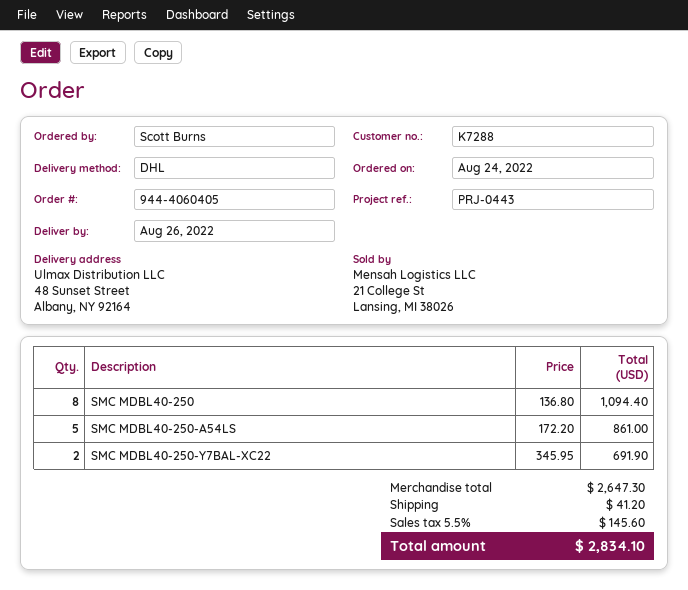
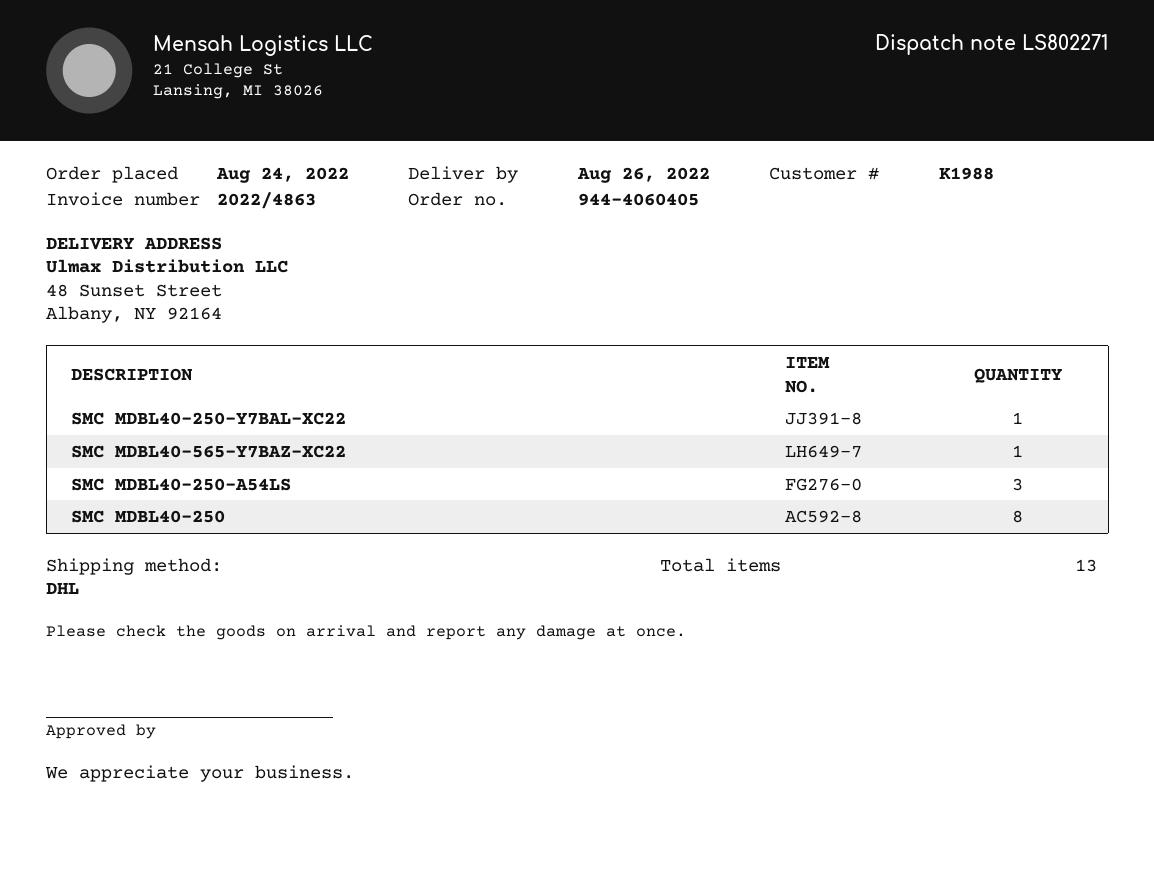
customer number: K7288 -> K1988
SMC MDBL40-250-A54LS: 5 -> 3
SMC MDBL40-250-Y7BAL-XC22: 2 -> 1
SMC MDBL40-565-Y7BAZ-XC22: none -> 1

